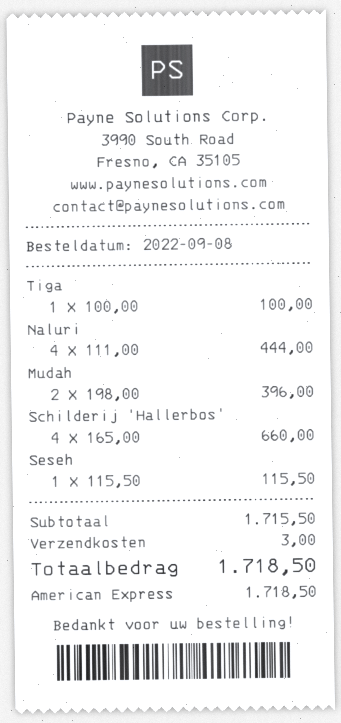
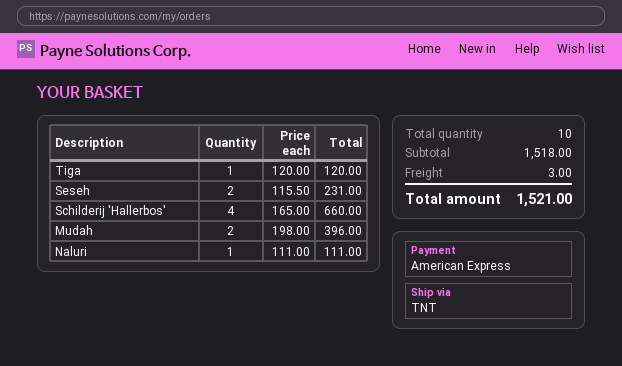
Tiga: 1 x 100.00 = 100.00 -> 1 x 120.00 = 120.00
Naluri: 4 x 111.00 = 444.00 -> 1 x 111.00 = 111.00
Seseh: 1 x 115.50 = 115.50 -> 2 x 115.50 = 231.00
subtotal: 1715.50 -> 1518.00
total: 1718.50 -> 1521.00

